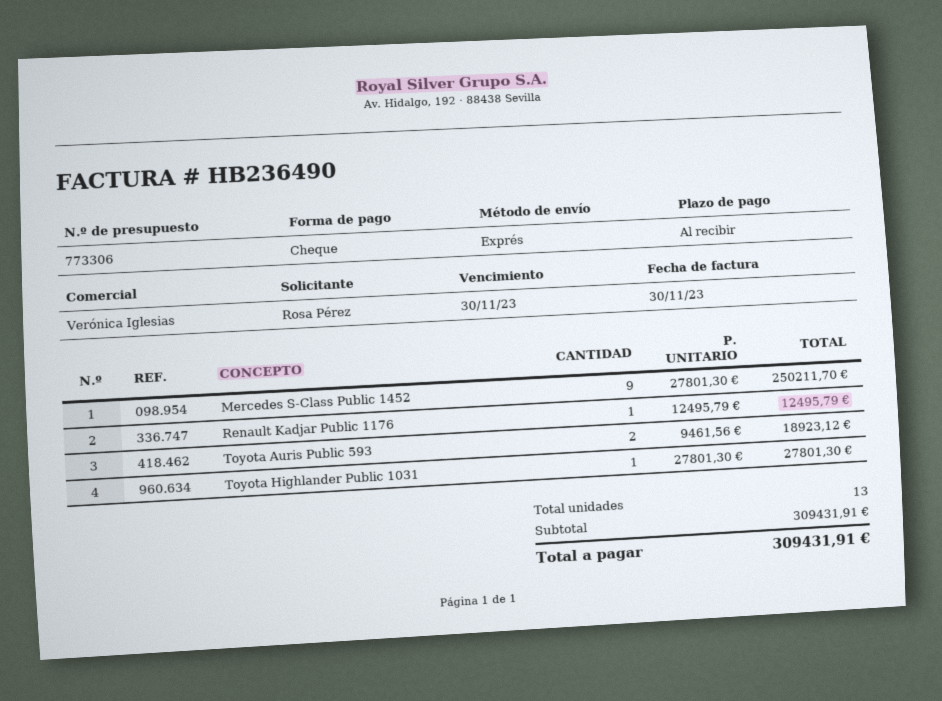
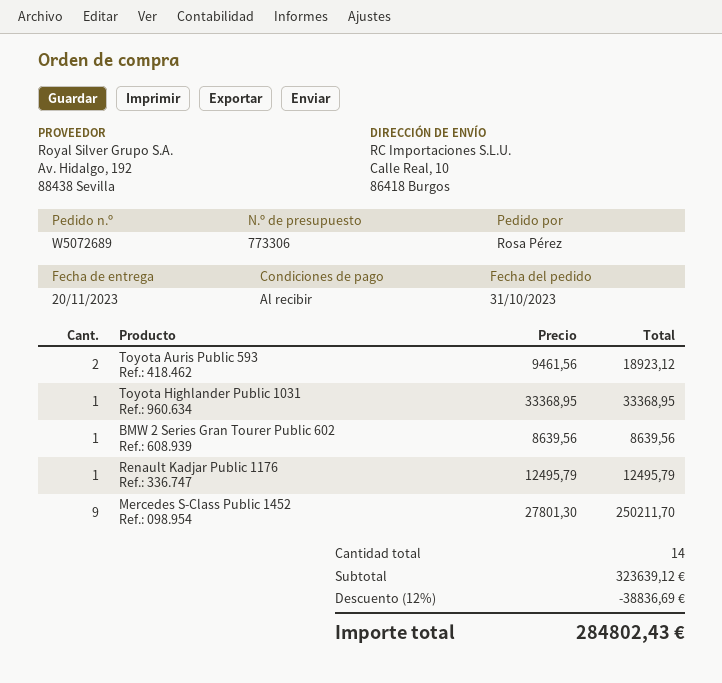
Toyota Highlander Public 1031: 1 x 27801.30 = 27801.30 -> 1 x 33368.95 = 33368.95
BMW 2 Series Gran Tourer Public 602: none -> 1 x 8639.56 = 8639.56
total quantity: 13 -> 14
subtotal: 309431.91 -> 323639.12
discount: none -> 12% = 38836.69
total: 309431.91 -> 284802.43

